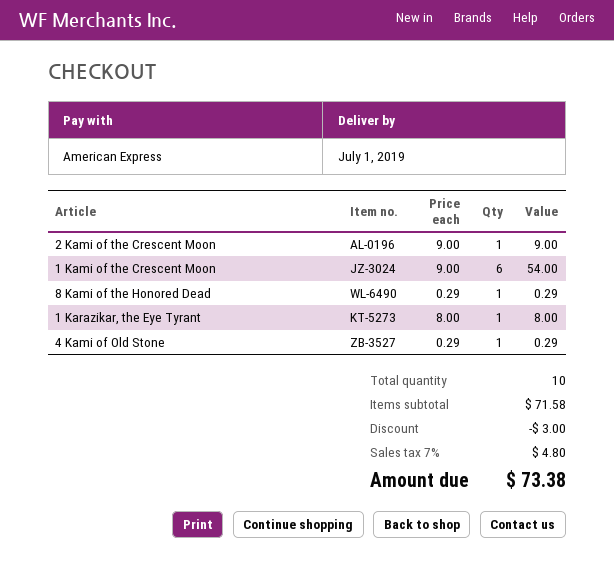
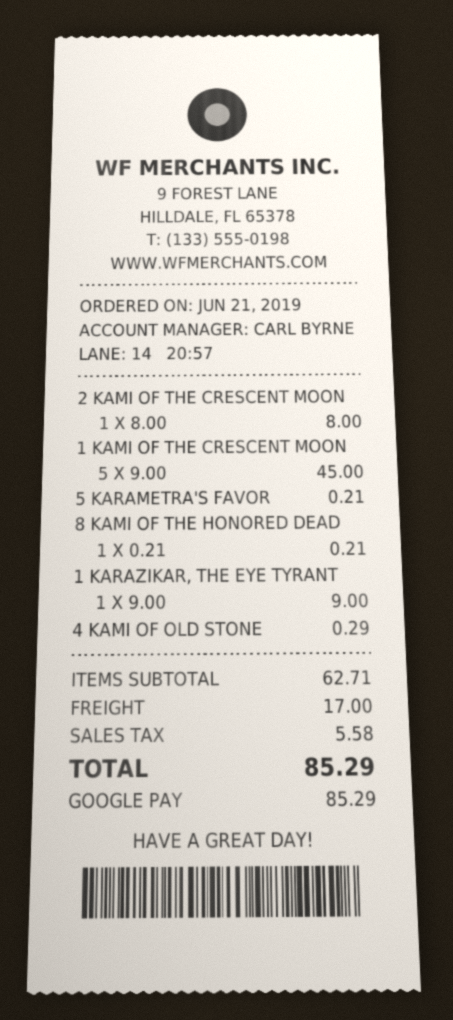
payment method: American Express -> Google Pay
2 Kami of the Crescent Moon: 1 x 9.00 = 9.00 -> 1 x 8.00 = 8.00
1 Kami of the Crescent Moon: 6 x 9.00 = 54.00 -> 5 x 9.00 = 45.00
8 Kami of the Honored Dead: 1 x 0.29 = 0.29 -> 1 x 0.21 = 0.21
1 Karazikar, the Eye Tyrant: 1 x 8.00 = 8.00 -> 1 x 9.00 = 9.00
5 KARAMETRA'S FAVOR: none -> 1 x 0.21 = 0.21
subtotal: 71.58 -> 62.71
discount: 3.00 -> none
shipping: none -> 17.00
tax: 4.80 -> 5.58
total: 73.38 -> 85.29

